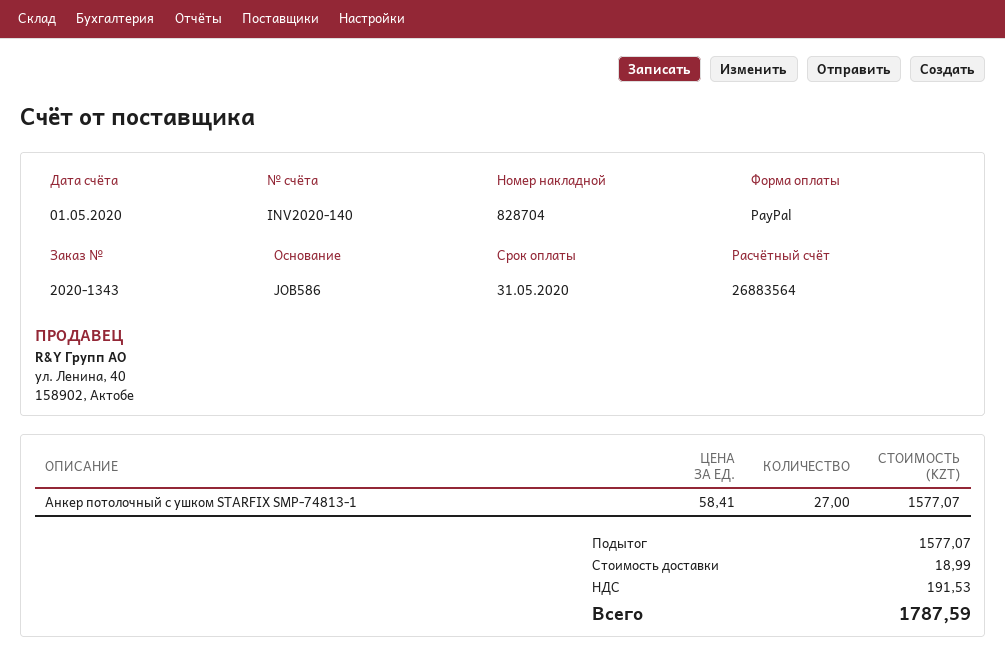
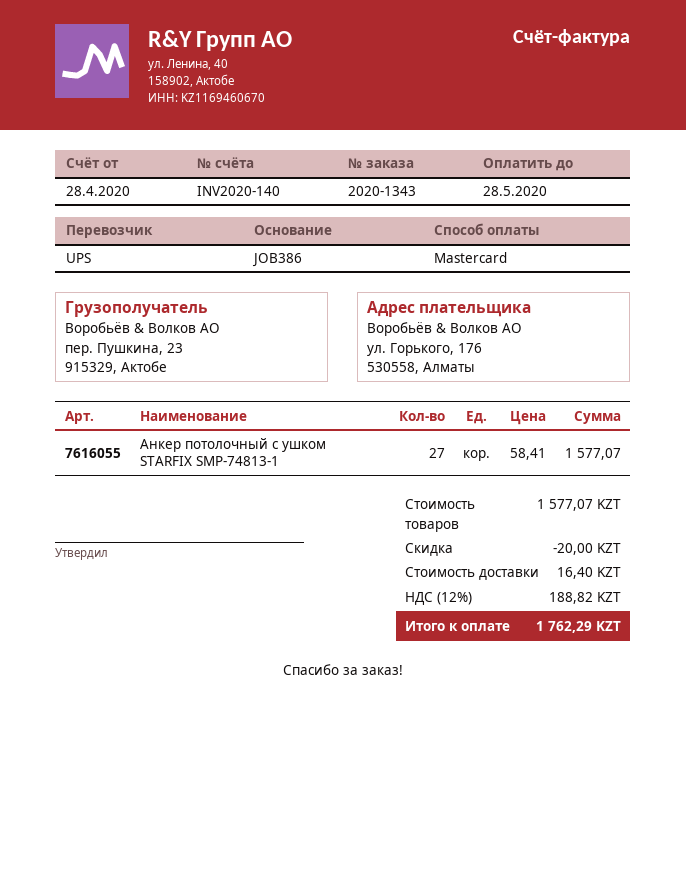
invoice date: 2020-05-01 -> 2020-04-28
due date: 2020-05-31 -> 2020-05-28
reference: JOB586 -> JOB386
payment method: PayPal -> Mastercard
discount: none -> 20.00
shipping: 18.99 -> 16.40
tax: 191.53 -> 188.82
total: 1787.59 -> 1762.29

